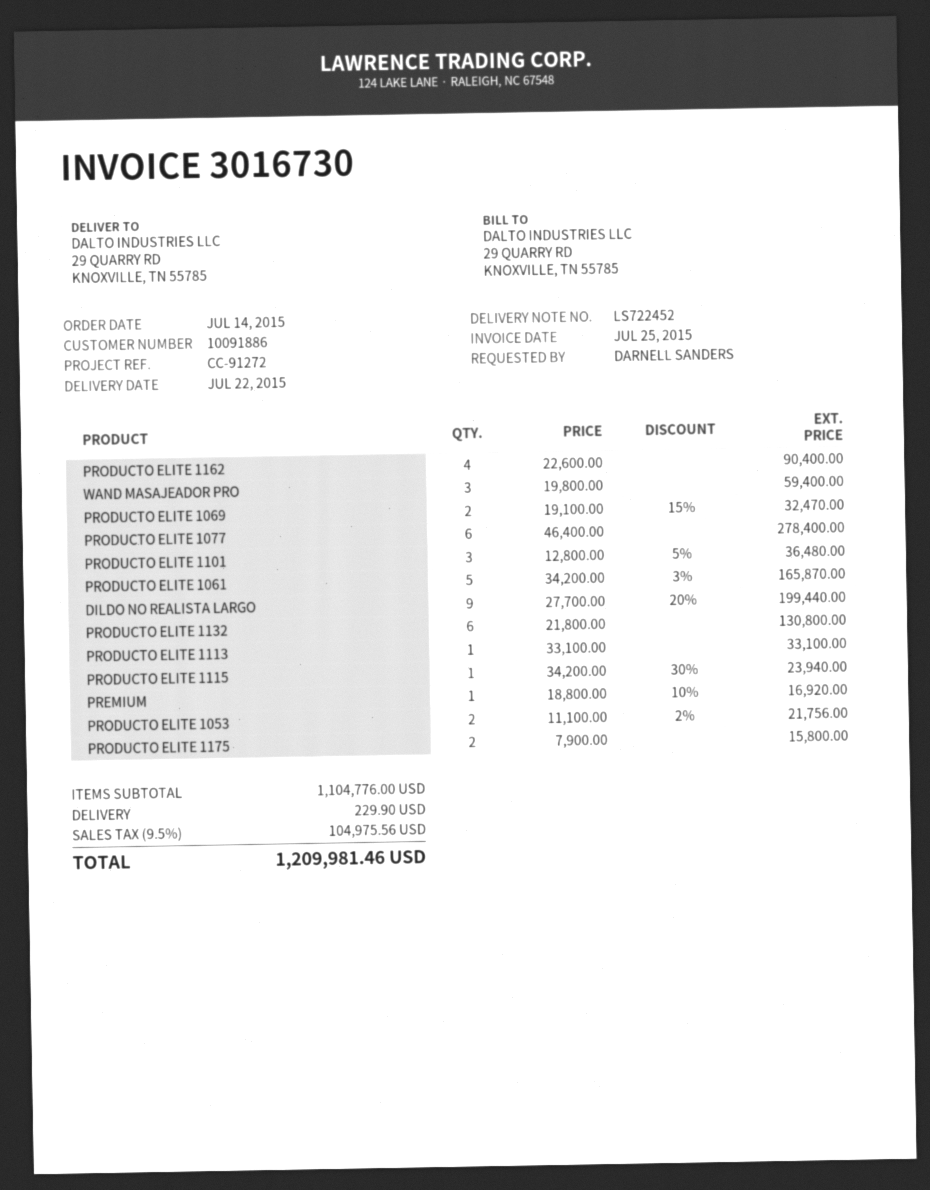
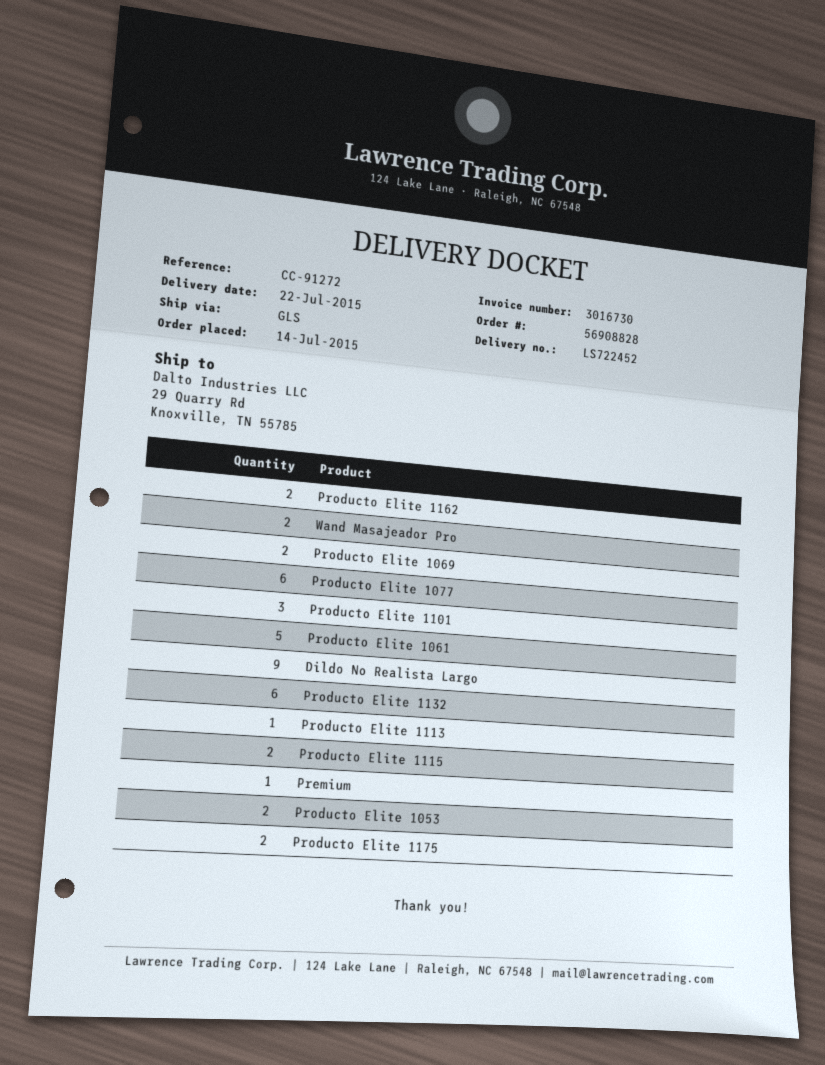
PRODUCTO ELITE 1162: 4 -> 2
WAND MASAJEADOR PRO: 3 -> 2
PRODUCTO ELITE 1115: 1 -> 2

